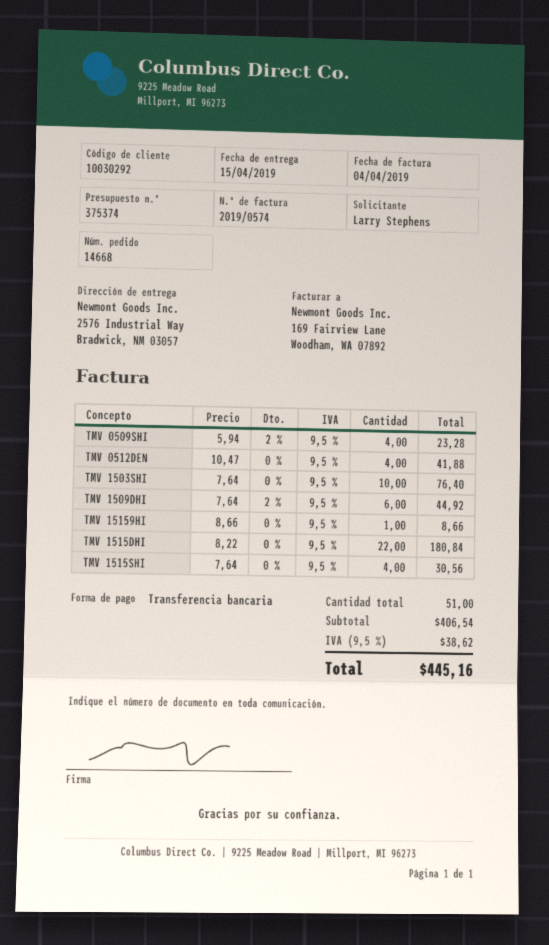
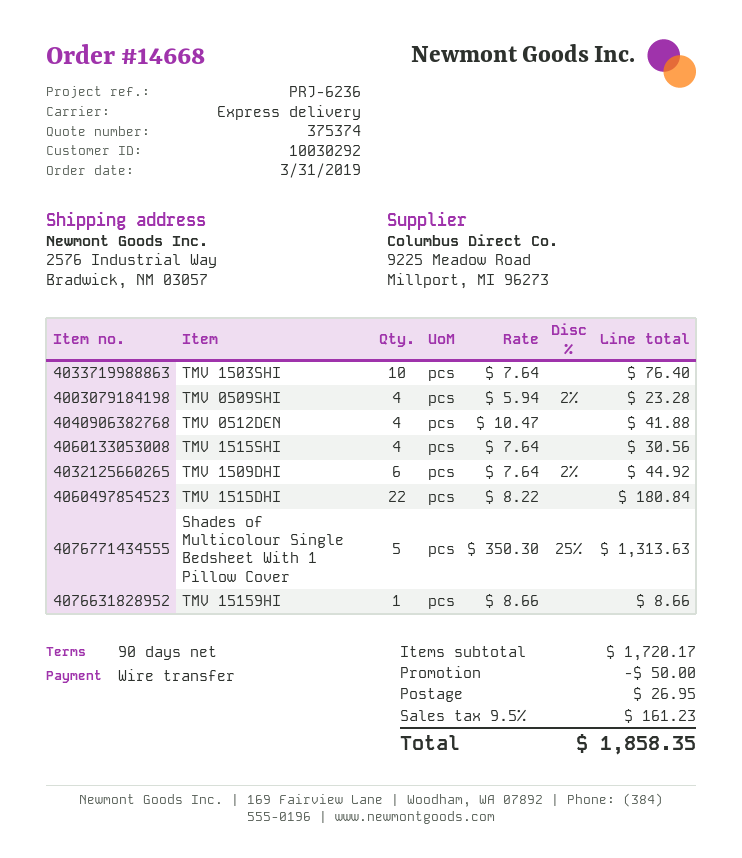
Shades of Multicolour Single Bedsheet With 1 Pillow Cover: none -> 5 x 350.30 - 25% = 1313.63
subtotal: 406.54 -> 1720.17
discount: none -> 50.00
shipping: none -> 26.95
tax: 9.5% = 38.62 -> 9.5% = 161.23
total: 445.16 -> 1858.35

